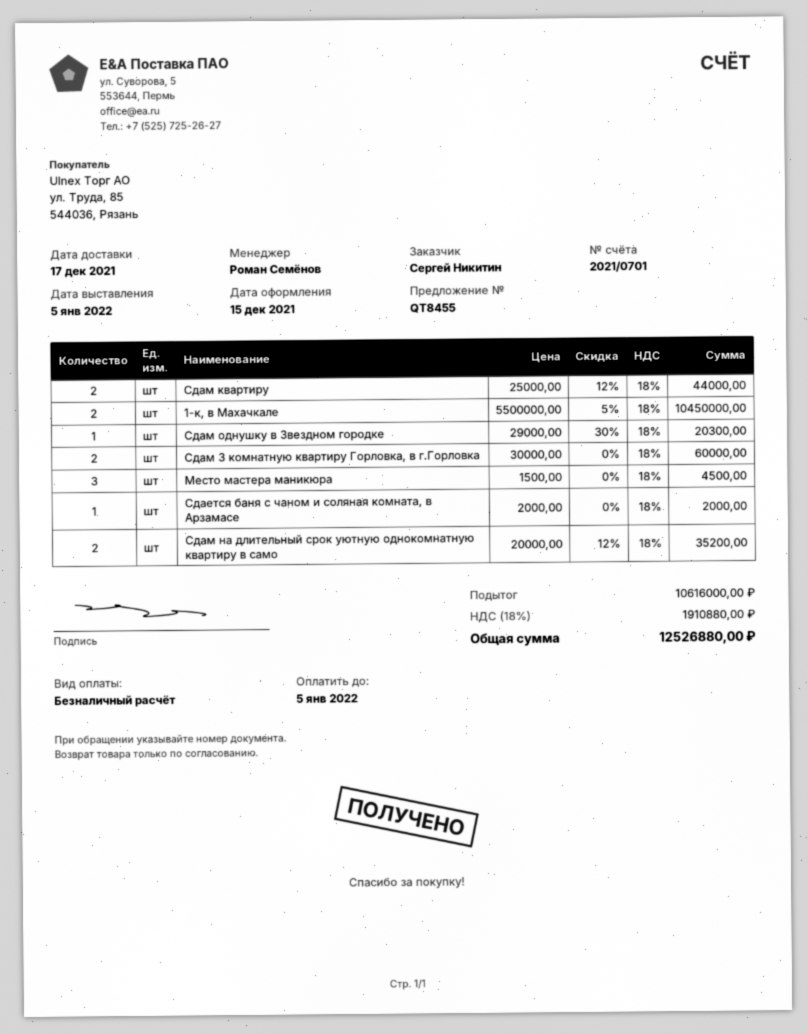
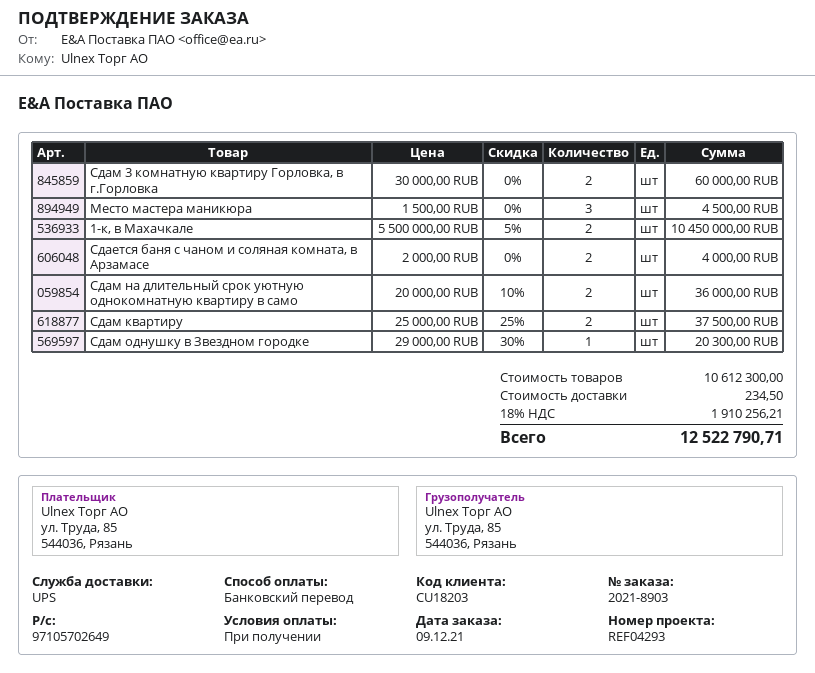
order date: 2021-12-15 -> 2021-12-09
Сдам квартиру: 2 x 25000.00 - 12% = 44000.00 -> 2 x 25000.00 - 25% = 37500.00
Сдается баня с чаном и соляная комната, в Арзамасе: 1 x 2000.00 = 2000.00 -> 2 x 2000.00 = 4000.00
Сдам на длительный срок уютную однокомнатную квартиру в само: 2 x 20000.00 - 12% = 35200.00 -> 2 x 20000.00 - 10% = 36000.00
subtotal: 10616000.00 -> 10612300.00
shipping: none -> 234.50
tax: 18% = 1910880.00 -> 18% = 1910256.21
total: 12526880.00 -> 12522790.71

